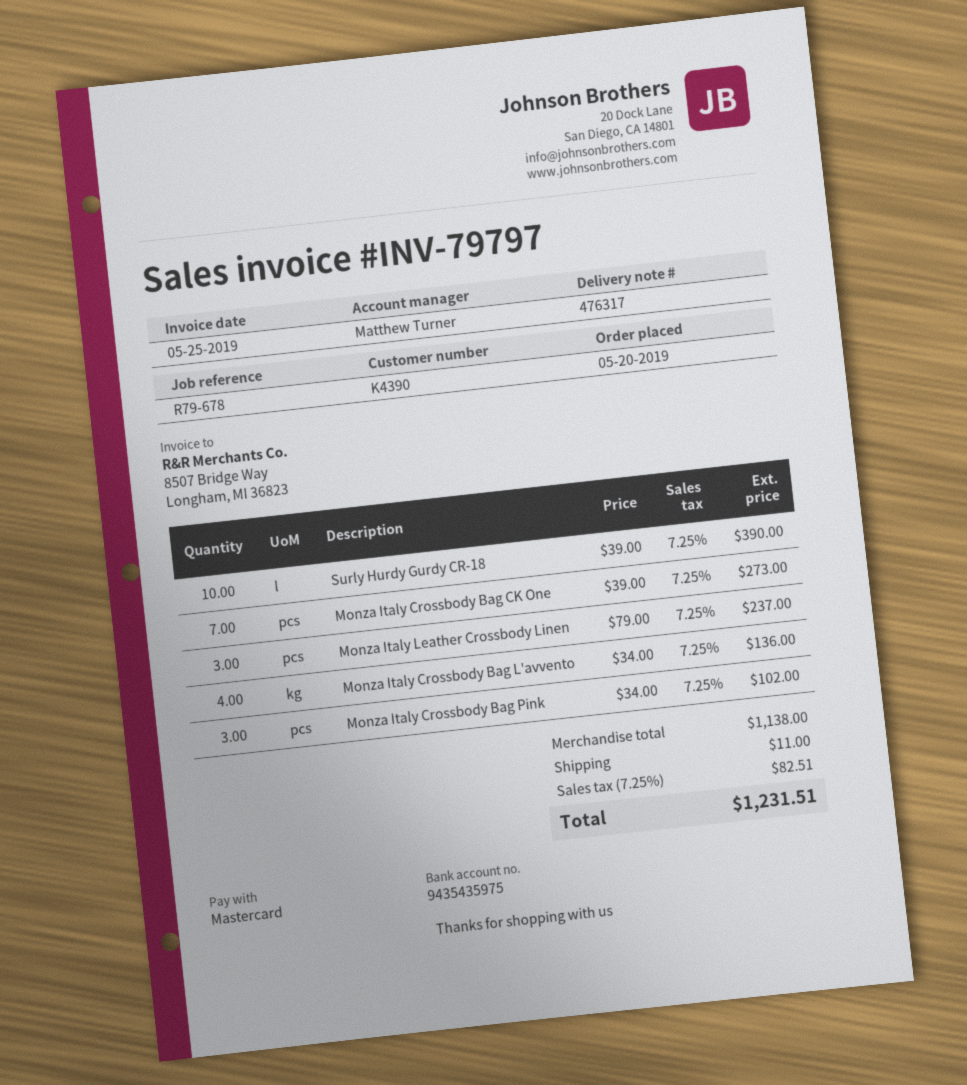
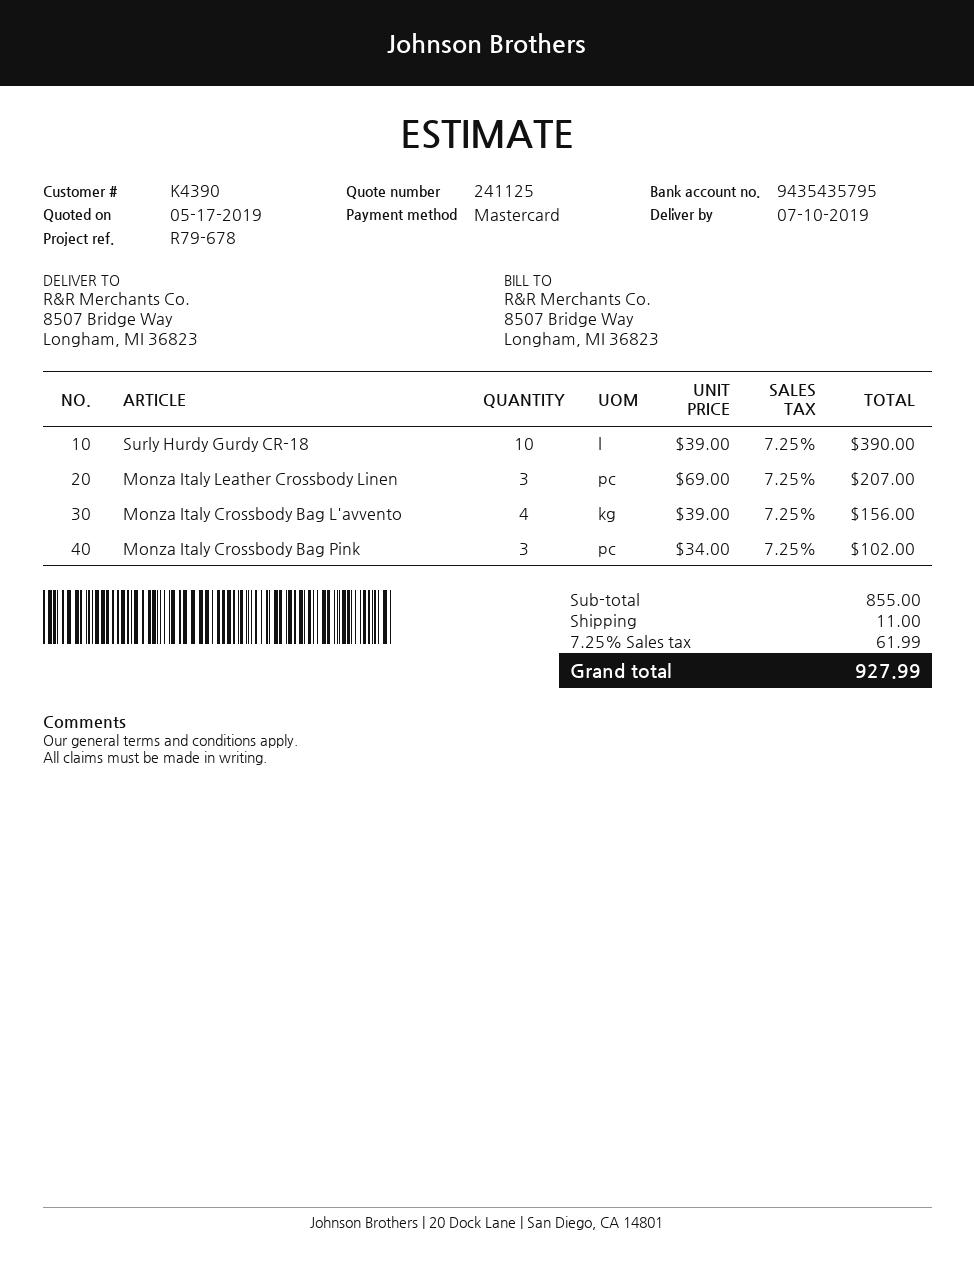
bank account: 9435435975 -> 9435435795
Monza Italy Crossbody Bag CK One: 7 x 39.00 = 273.00 -> none
Monza Italy Leather Crossbody Linen: 3 x 79.00 = 237.00 -> 3 x 69.00 = 207.00
Monza Italy Crossbody Bag L'avvento: 4 x 34.00 = 136.00 -> 4 x 39.00 = 156.00
subtotal: 1138.00 -> 855.00
tax: 7.25% = 82.51 -> 7.25% = 61.99
total: 1231.51 -> 927.99

